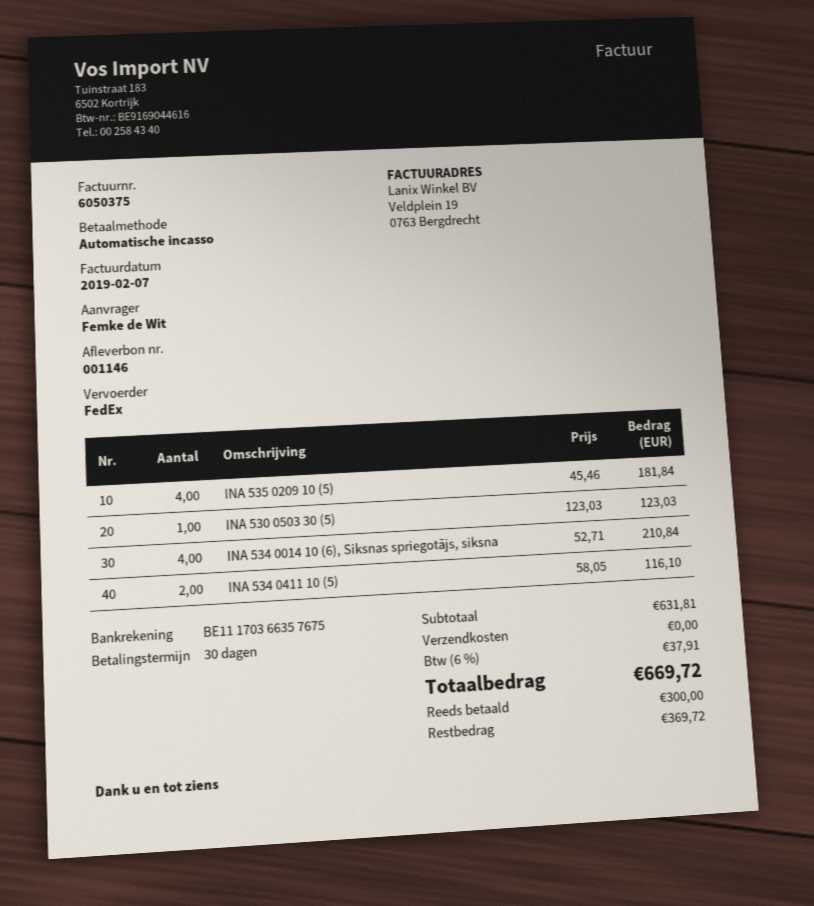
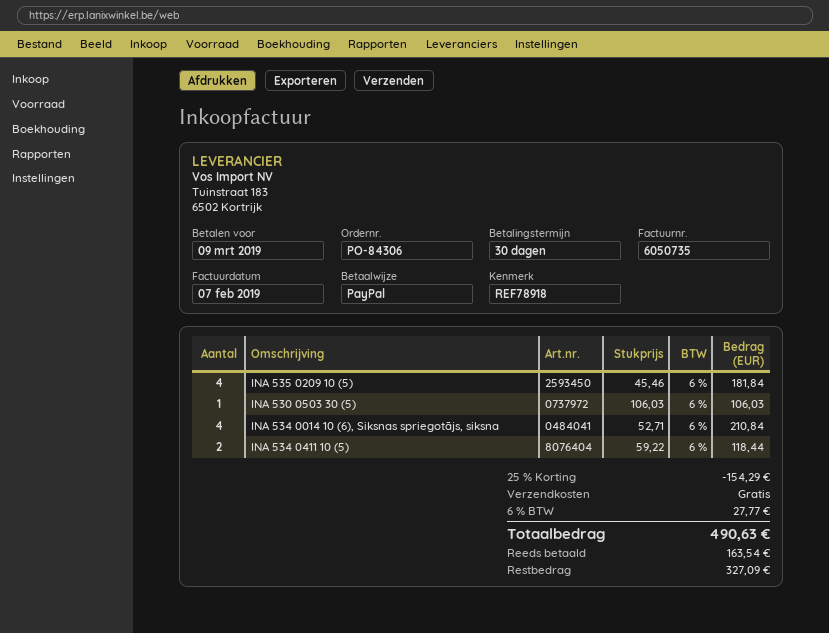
invoice number: 6050375 -> 6050735
payment method: direct debit -> PayPal
INA 530 0503 30 (5): 1 x 123.03 = 123.03 -> 1 x 106.03 = 106.03
INA 534 0411 10 (5): 2 x 58.05 = 116.10 -> 2 x 59.22 = 118.44
discount: none -> 25% = 154.29
tax: 6% = 37.91 -> 6% = 27.77
total: 669.72 -> 490.63
deposit: 300.00 -> 163.54
balance: 369.72 -> 327.09

